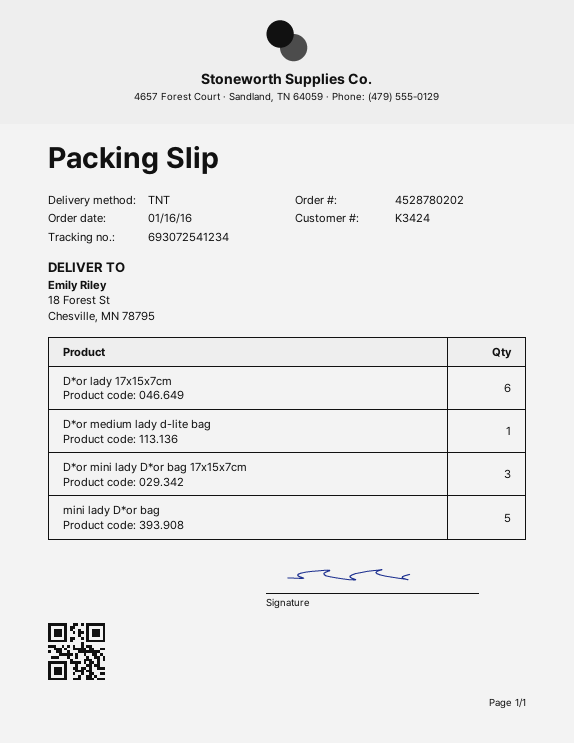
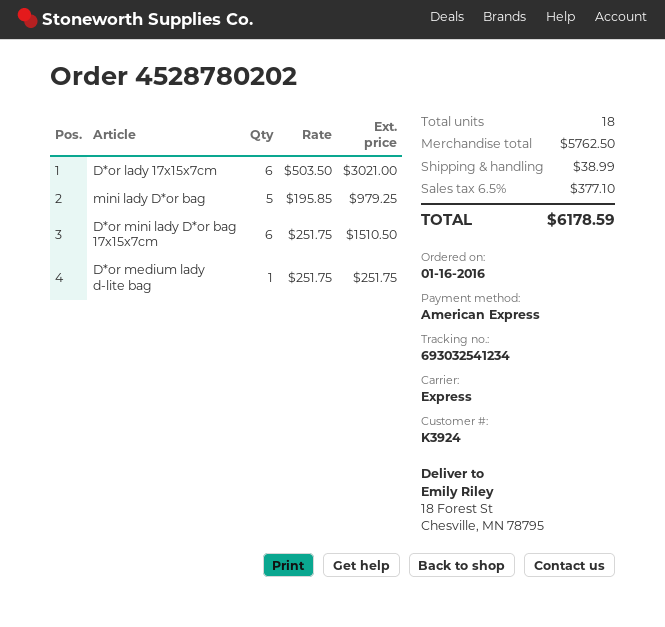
customer number: K3424 -> K3924
shipping method: TNT -> express
tracking number: 693072541234 -> 693032541234
D*or mini lady D*or bag 17x15x7cm: 3 -> 6

